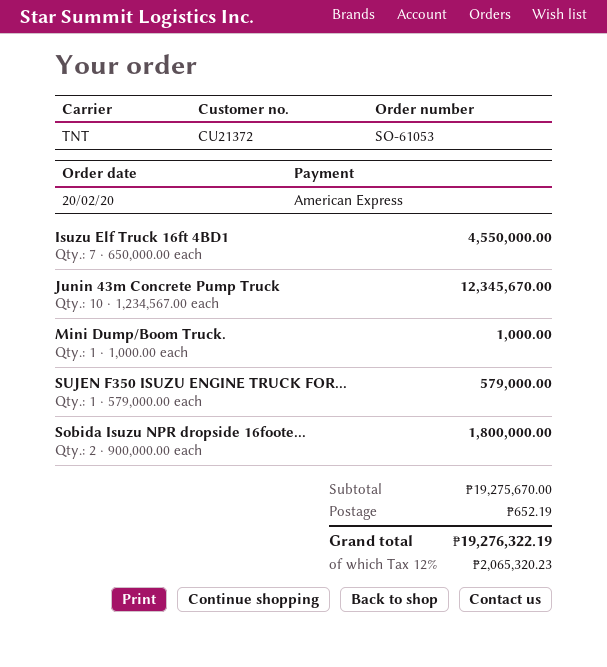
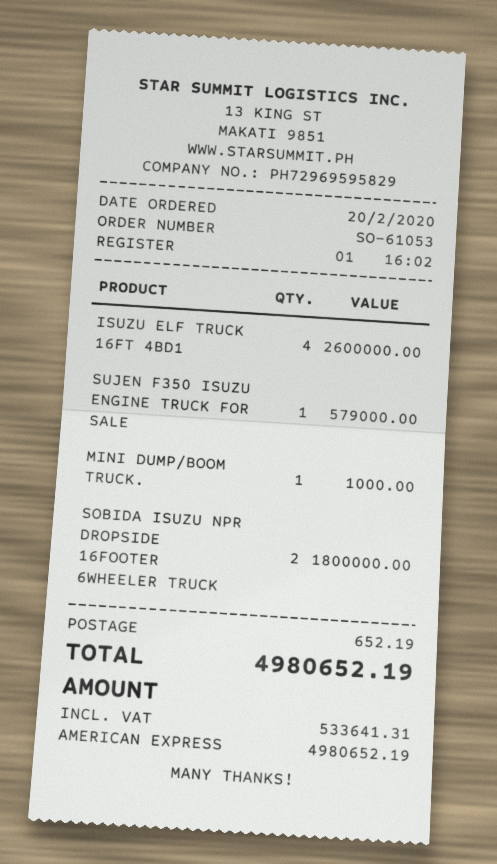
Isuzu Elf Truck 16ft 4BD1: 7 for 4550000.00 -> 4 for 2600000.00
Junin 43m Concrete Pump Truck: 10 for 12345670.00 -> none
tax: 2065320.23 -> 533641.31
total: 19276322.19 -> 4980652.19

